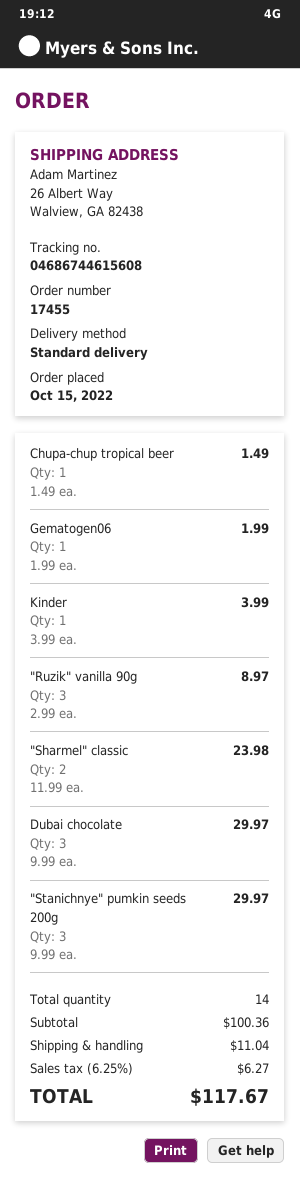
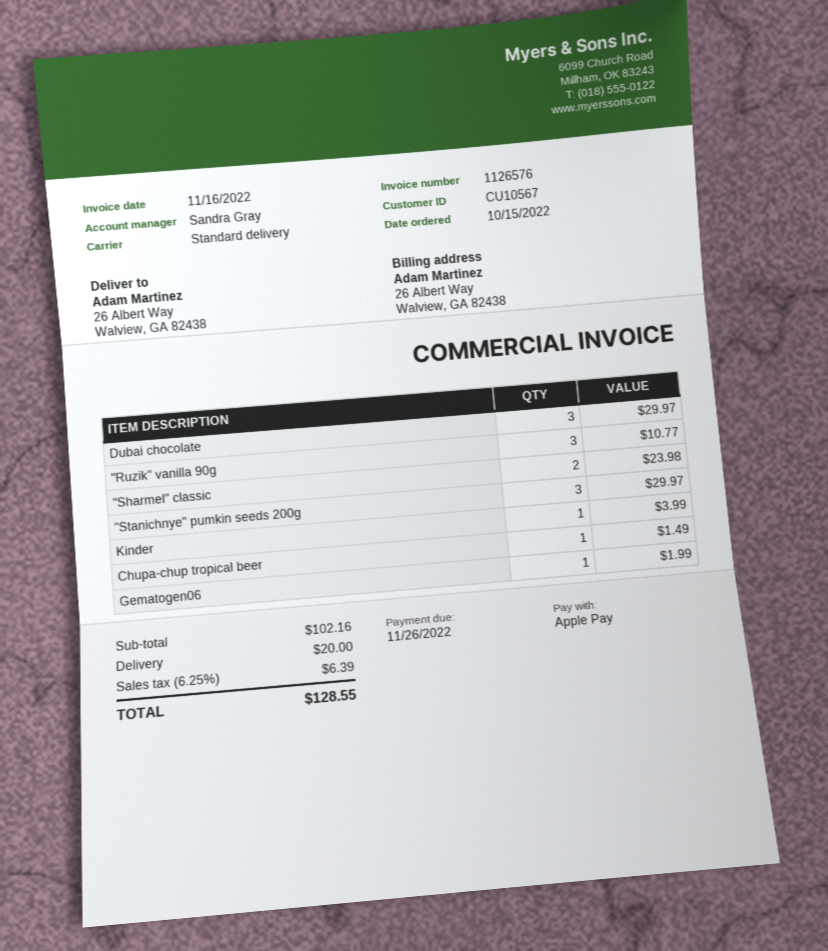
"Ruzik" vanilla 90g: 3 for 8.97 -> 3 for 10.77
subtotal: 100.36 -> 102.16
shipping: 11.04 -> 20.00
tax: 6.25% = 6.27 -> 6.25% = 6.39
total: 117.67 -> 128.55

